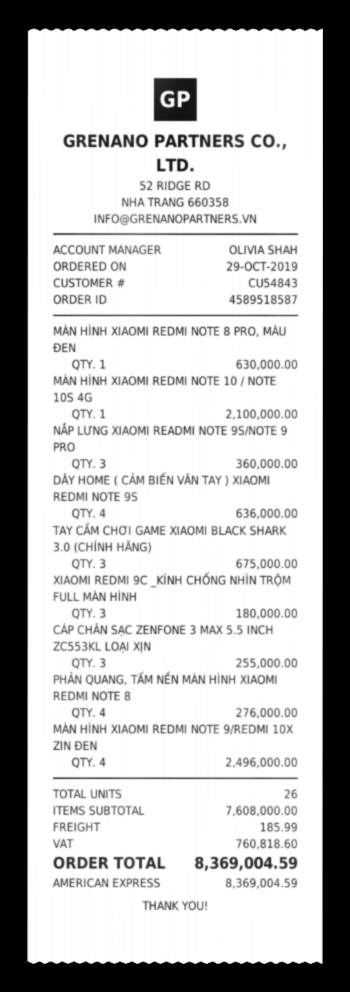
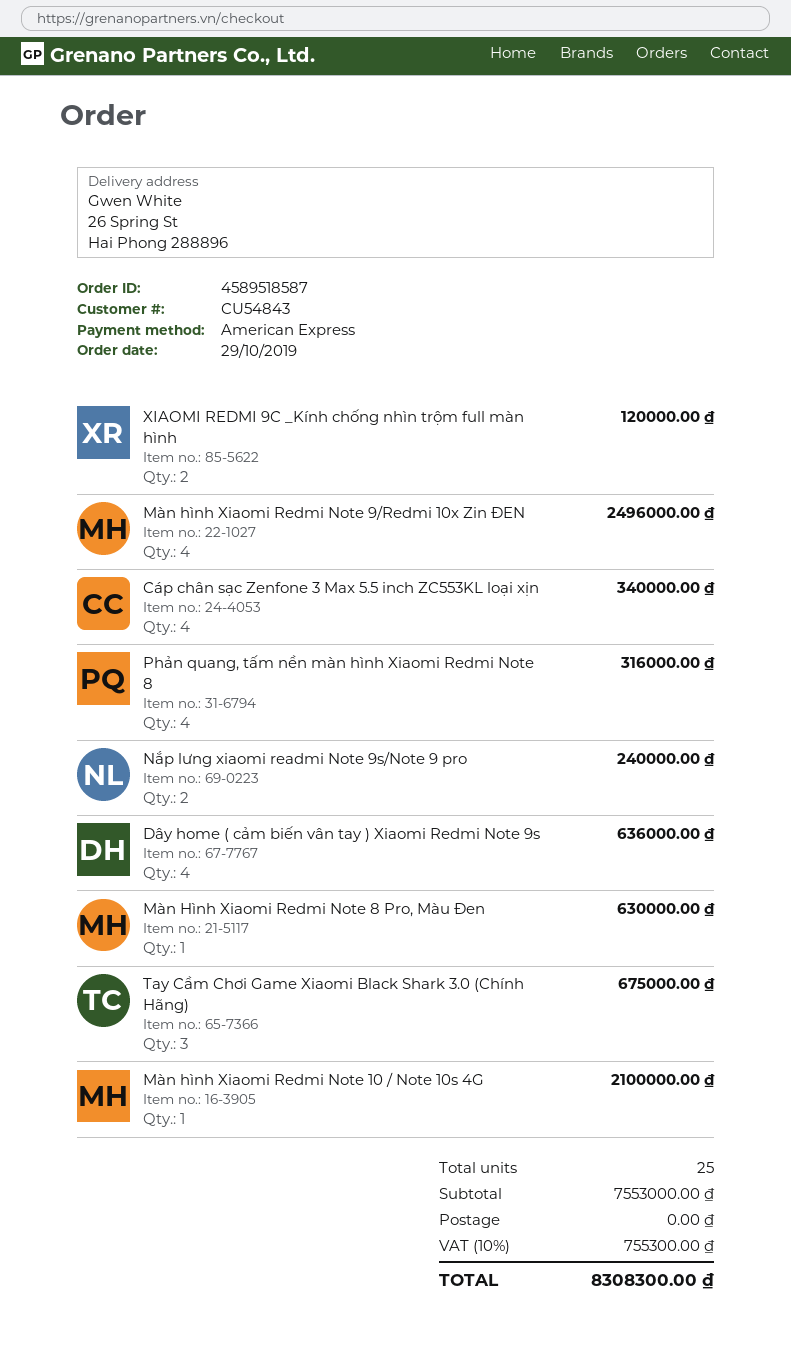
NẮP LƯNG XIAOMI READMI NOTE 9S/NOTE 9 PRO: 3 for 360000.00 -> 2 for 240000.00
XIAOMI REDMI 9C _KÍNH CHỐNG NHÌN TRỘM FULL MÀN HÌNH: 3 for 180000.00 -> 2 for 120000.00
CÁP CHÂN SẠC ZENFONE 3 MAX 5.5 INCH ZC553KL LOẠI XỊN: 3 for 255000.00 -> 4 for 340000.00
PHẢN QUANG, TẤM NỀN MÀN HÌNH XIAOMI REDMI NOTE 8: 4 for 276000.00 -> 4 for 316000.00
total quantity: 26 -> 25
subtotal: 7608000.00 -> 7553000.00
shipping: 185.99 -> 0.00
tax: 760818.60 -> 755300.00
total: 8369004.59 -> 8308300.00

